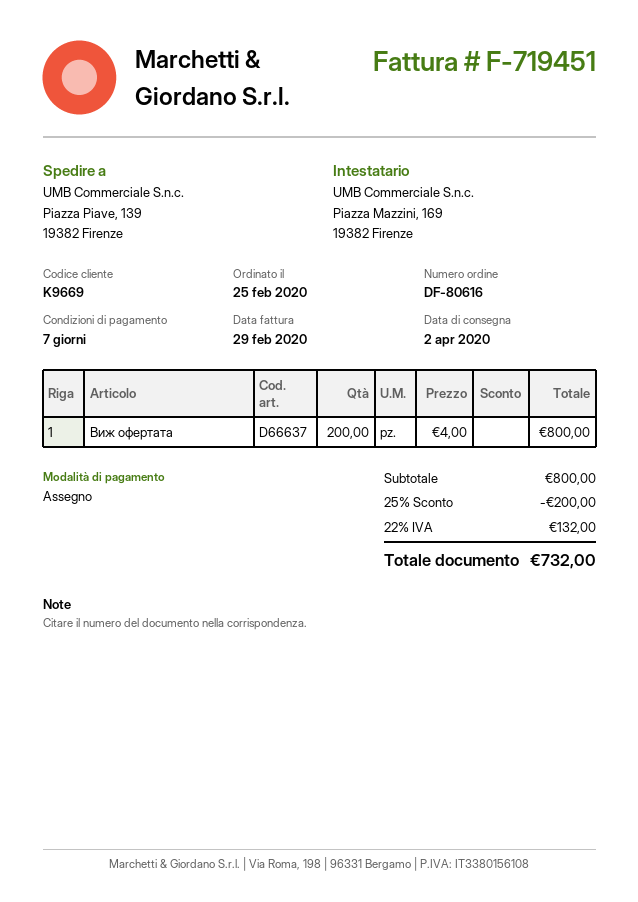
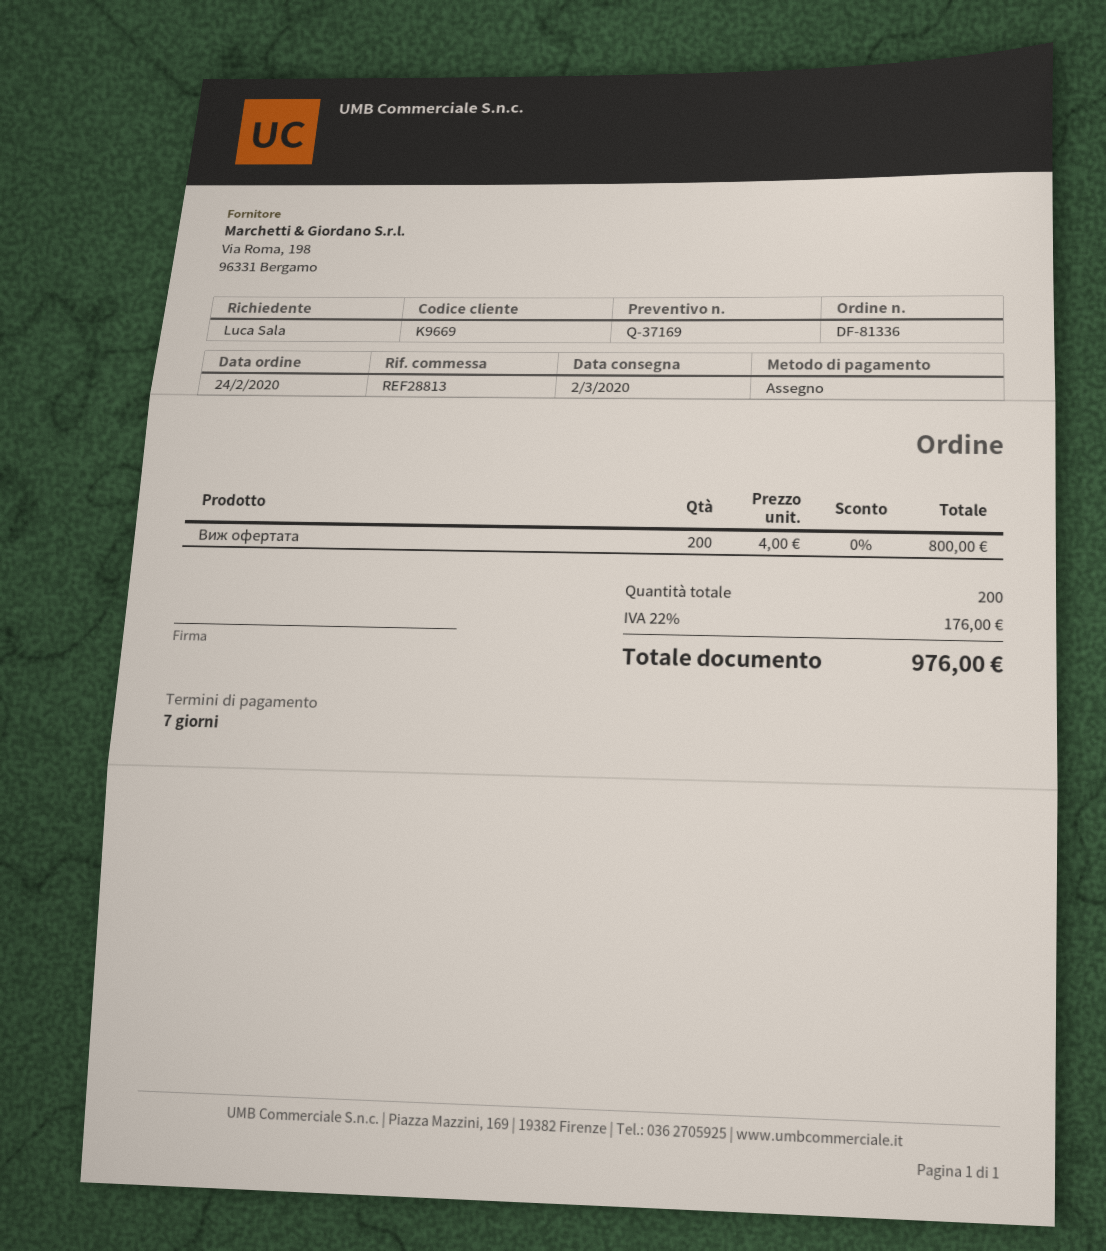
order number: DF-80616 -> DF-81336
order date: 2020-02-25 -> 2020-02-24
delivery date: 2020-04-02 -> 2020-03-02
discount: 25% = 200.00 -> none
tax: 22% = 132.00 -> 22% = 176.00
total: 732.00 -> 976.00

